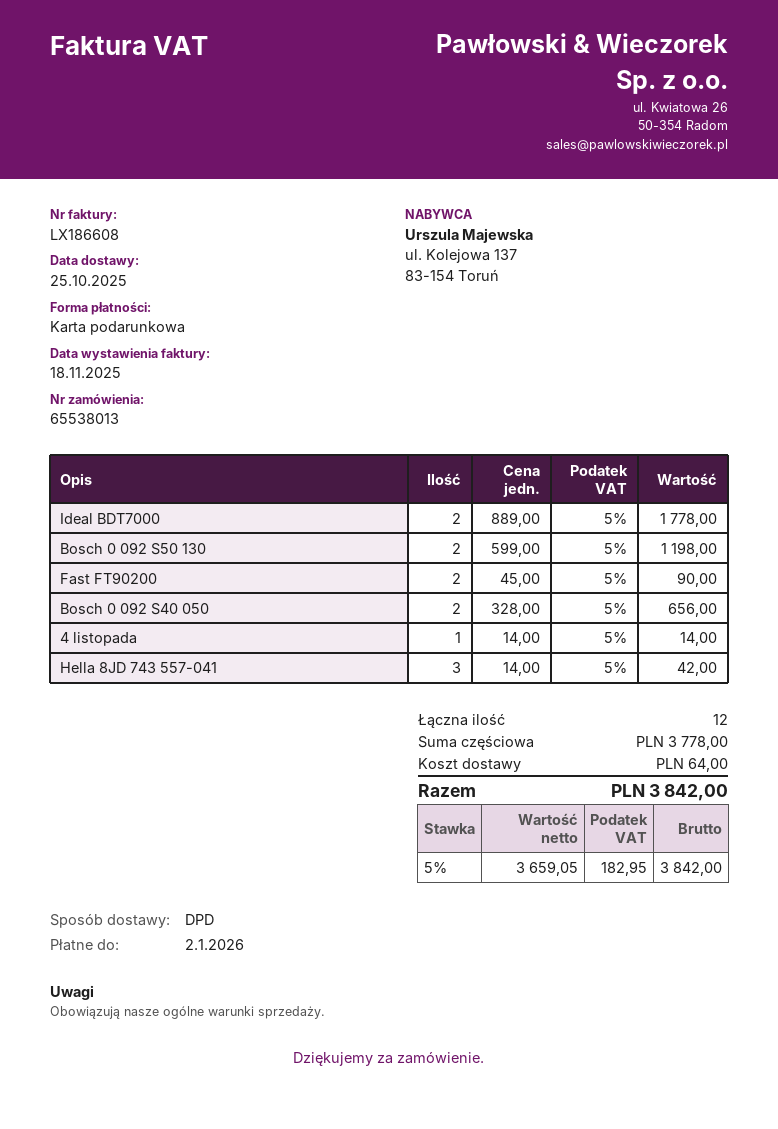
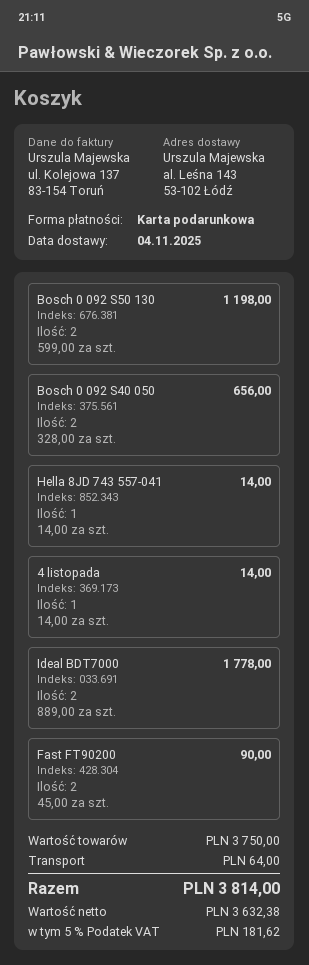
delivery date: 2025-10-25 -> 2025-11-04
Hella 8JD 743 557-041: 3 x 14.00 = 42.00 -> 1 x 14.00 = 14.00
subtotal: 3778.00 -> 3750.00
net: 3659.05 -> 3632.38
tax: 5% = 182.95 -> 5% = 181.62
total: 3842.00 -> 3814.00

